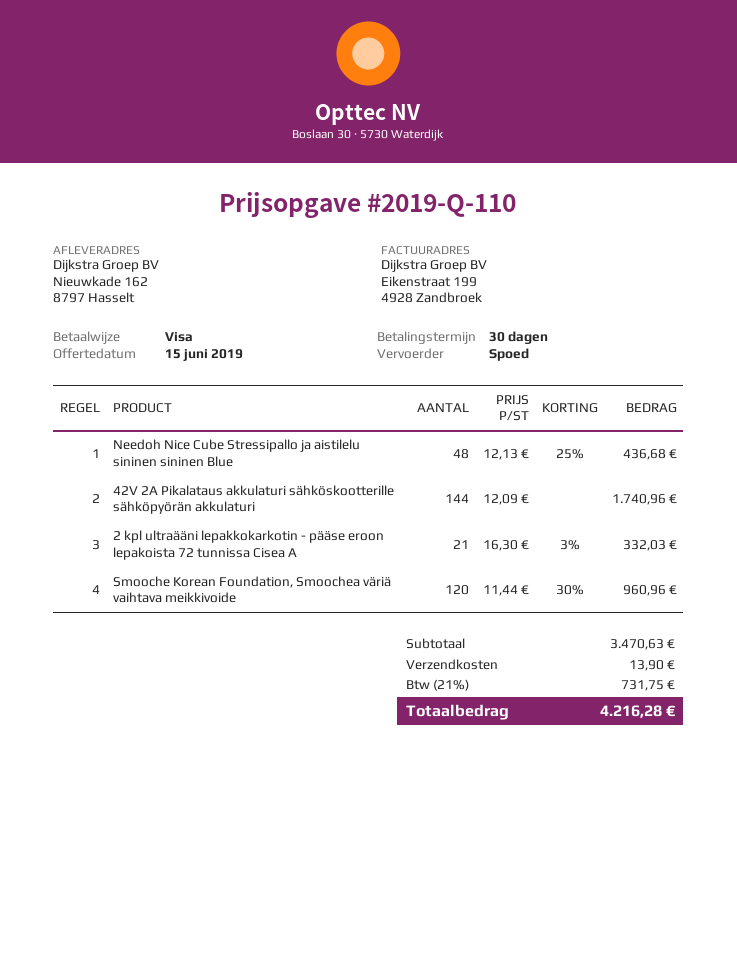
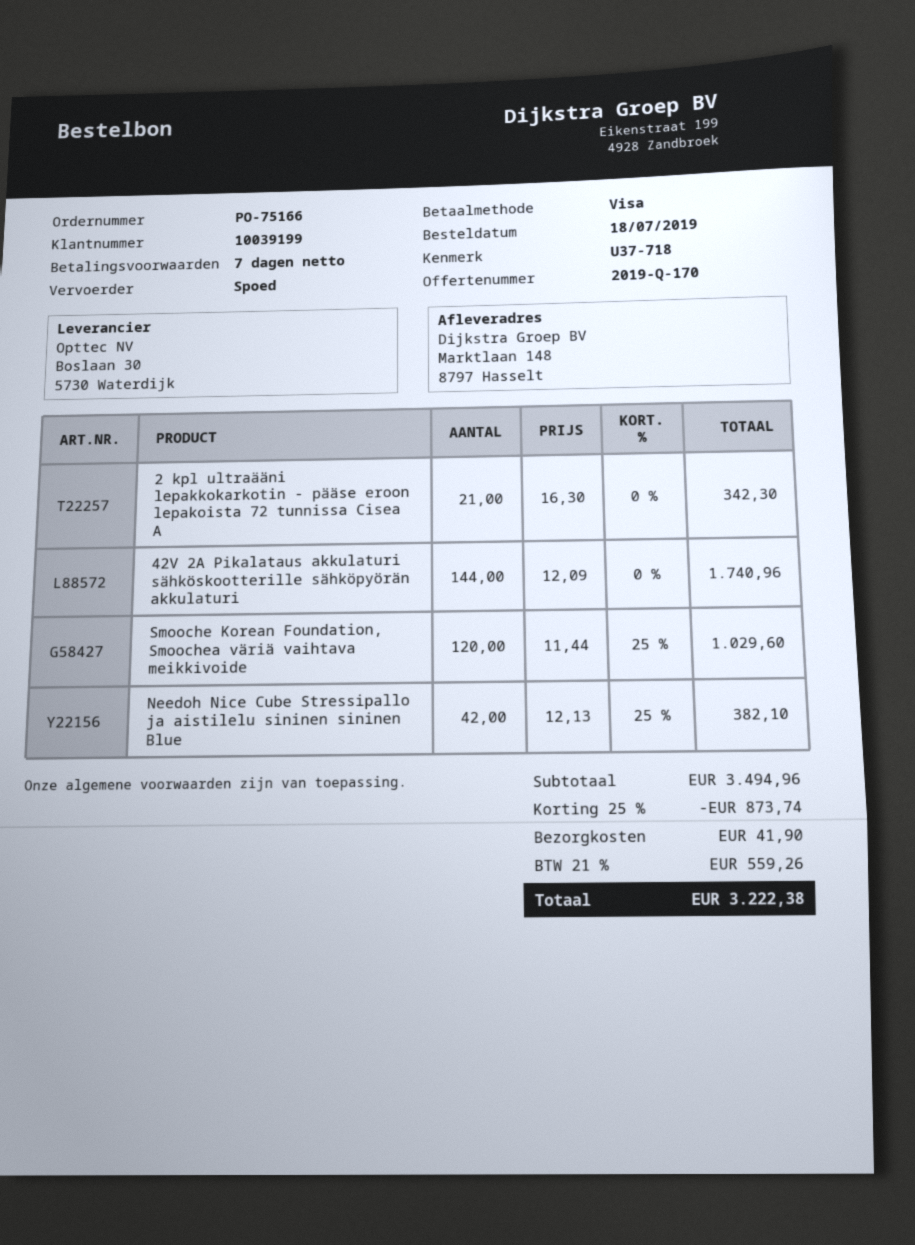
quote number: 2019-Q-110 -> 2019-Q-170
payment terms: 30 days -> 7 days
ship to: Nieuwkade 162, 8797 Hasselt -> Marktlaan 148, 8797 Hasselt
Needoh Nice Cube Stressipallo ja aistilelu sininen sininen Blue: 48 x 12.13 - 25% = 436.68 -> 42 x 12.13 - 25% = 382.10
2 kpl ultraääni lepakkokarkotin - pääse eroon lepakoista 72 tunnissa Cisea A: 21 x 16.30 - 3% = 332.03 -> 21 x 16.30 = 342.30
Smooche Korean Foundation, Smoochea väriä vaihtava meikkivoide: 120 x 11.44 - 30% = 960.96 -> 120 x 11.44 - 25% = 1029.60
subtotal: 3470.63 -> 3494.96
discount: none -> 25% = 873.74
shipping: 13.90 -> 41.90
tax: 21% = 731.75 -> 21% = 559.26
total: 4216.28 -> 3222.38

